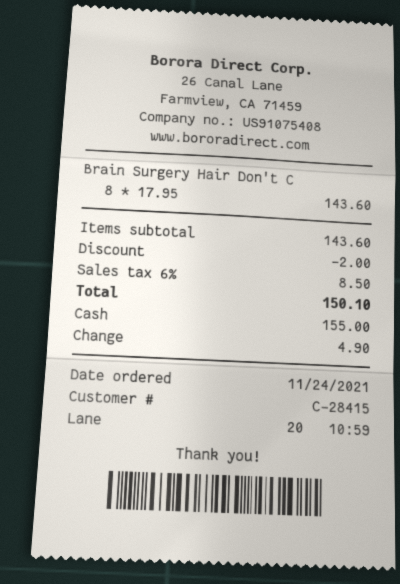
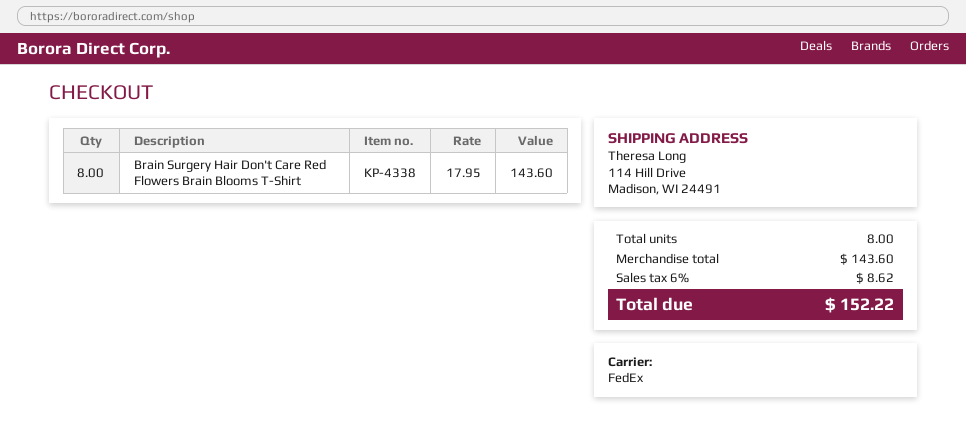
discount: 2.00 -> none
tax: 6% = 8.50 -> 6% = 8.62
total: 150.10 -> 152.22

